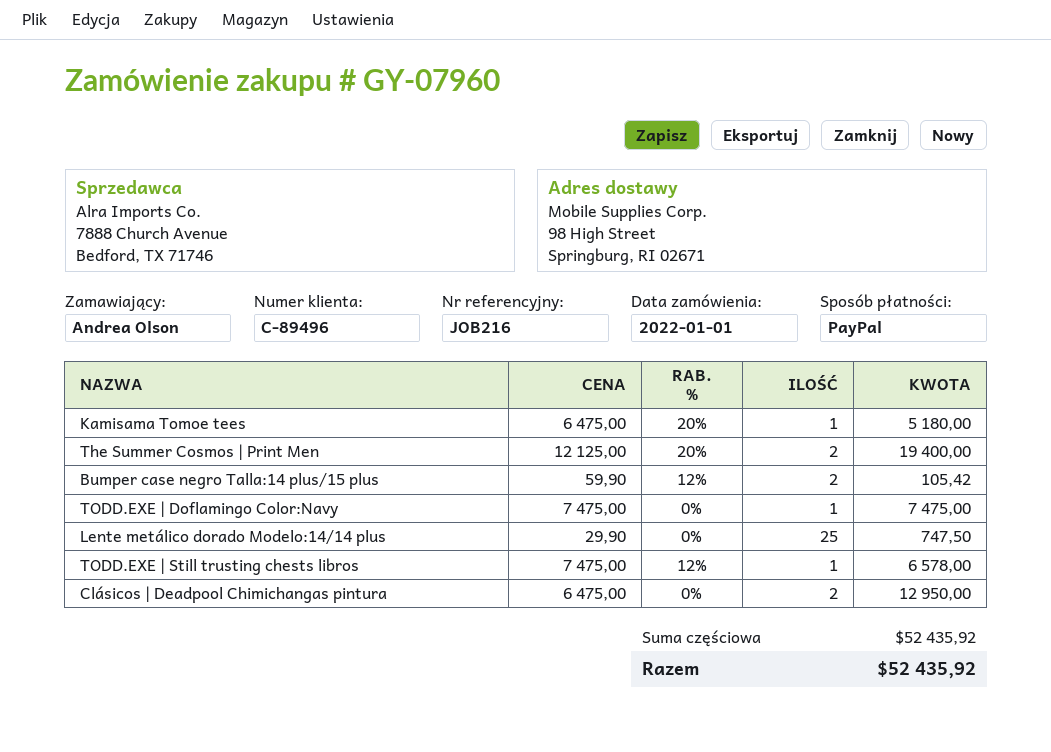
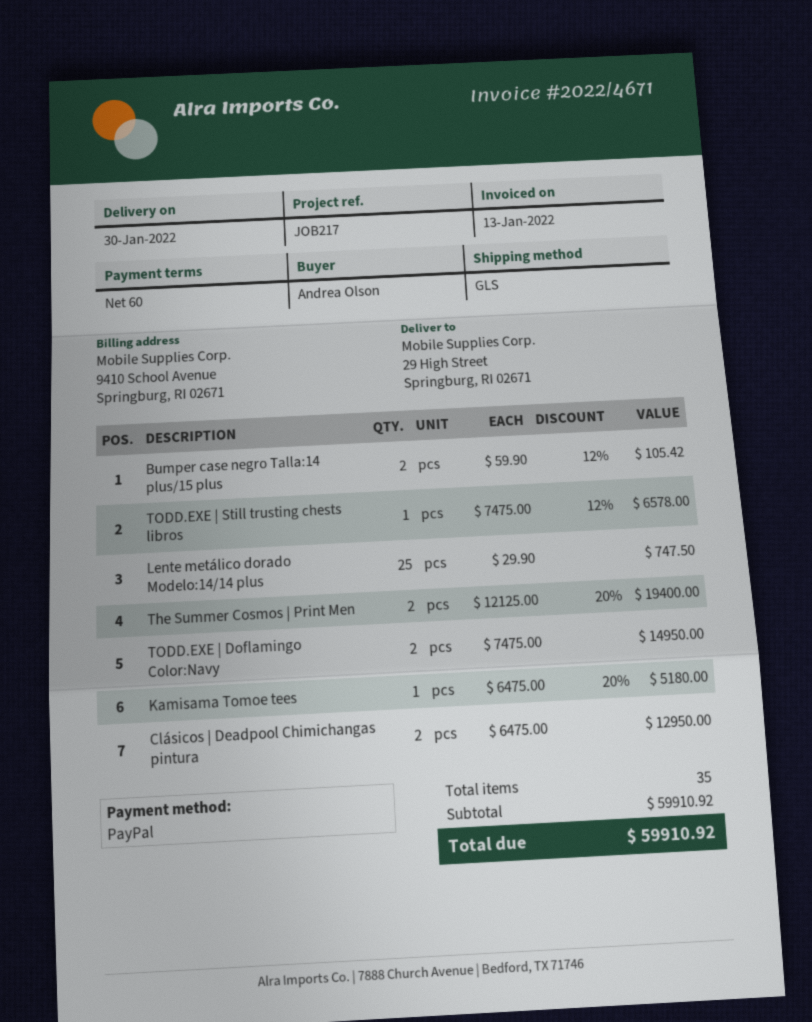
reference: JOB216 -> JOB217
ship to: 98 High Street, Springburg, RI 02671 -> 29 High Street, Springburg, RI 02671
TODD.EXE | Doflamingo Color:Navy: 1 x 7475.00 = 7475.00 -> 2 x 7475.00 = 14950.00
subtotal: 52435.92 -> 59910.92
total: 52435.92 -> 59910.92

